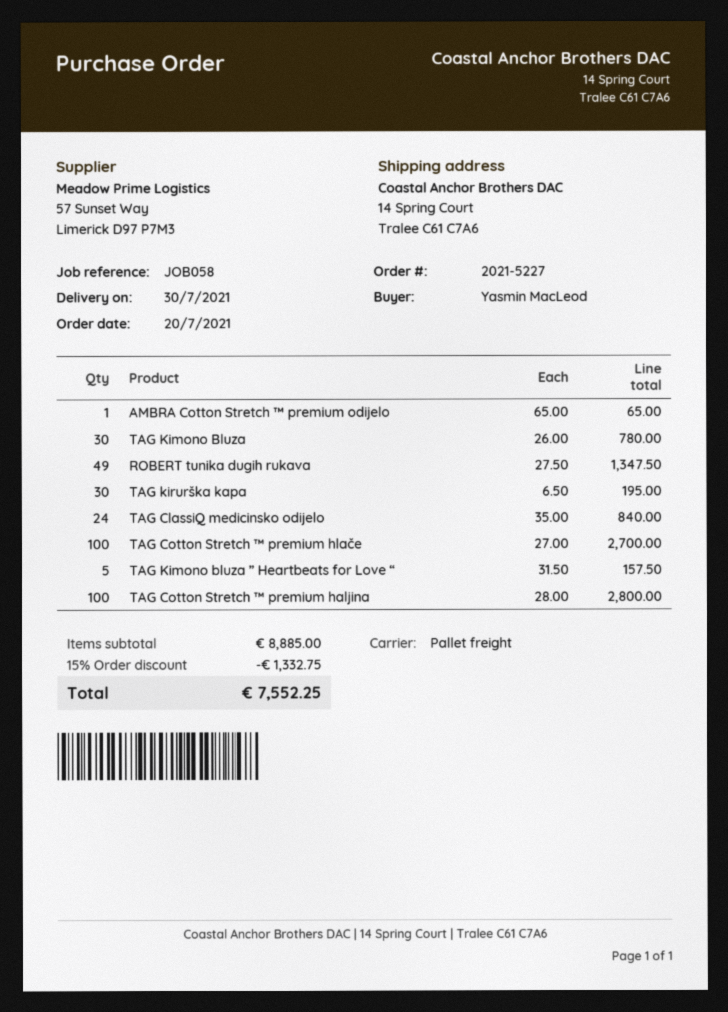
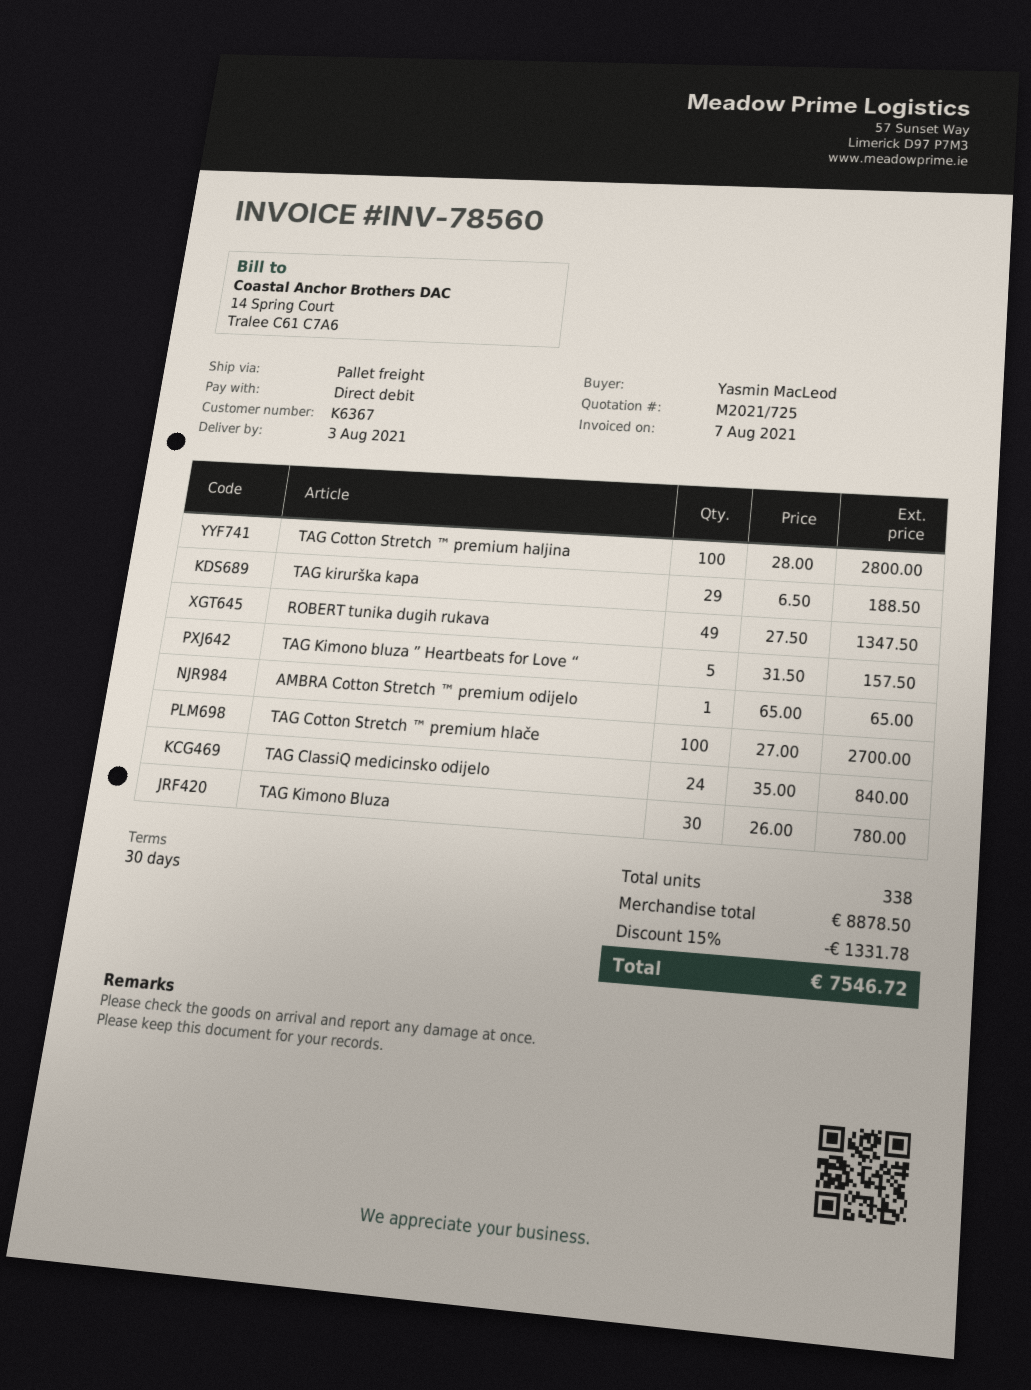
delivery date: 2021-07-30 -> 2021-08-03
TAG kirurška kapa: 30 x 6.50 = 195.00 -> 29 x 6.50 = 188.50
subtotal: 8885.00 -> 8878.50
discount: 15% = 1332.75 -> 15% = 1331.78
total: 7552.25 -> 7546.72

